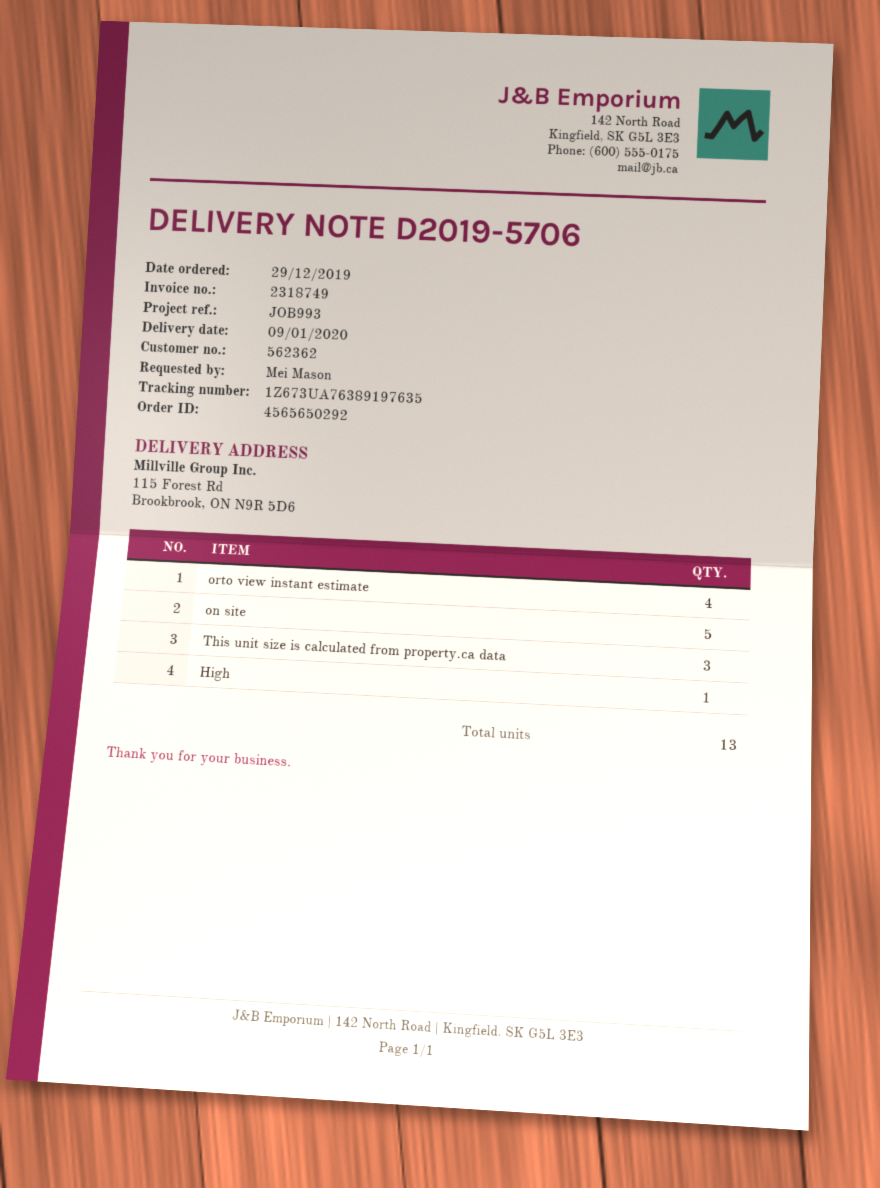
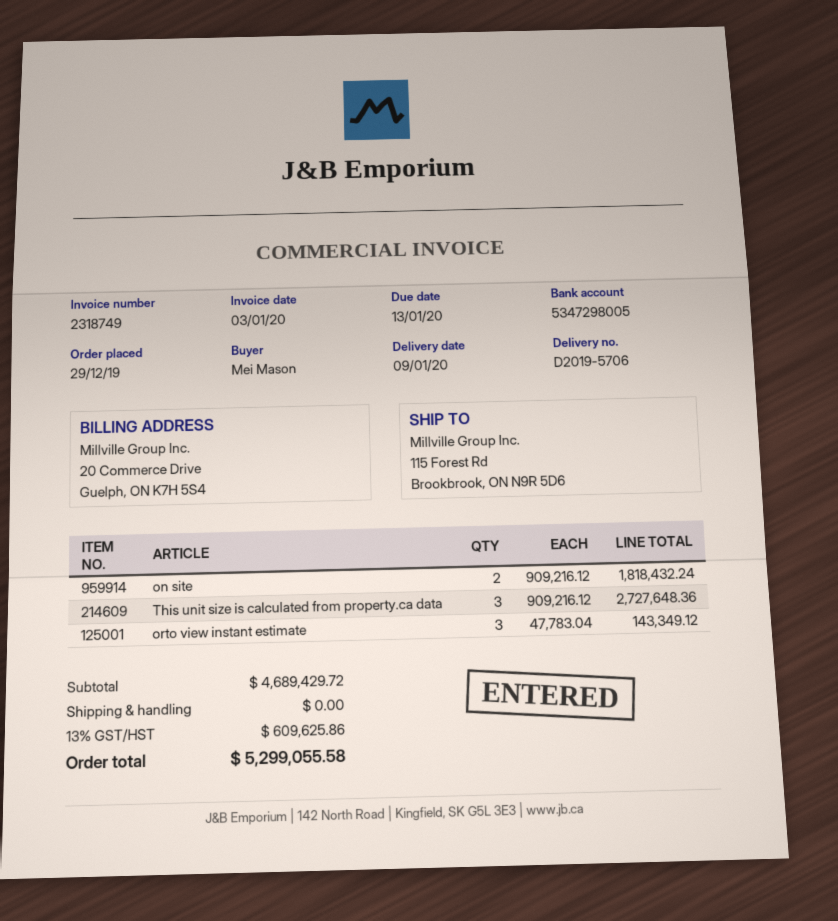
orto view instant estimate: 4 -> 3
on site: 5 -> 2
High: 1 -> none

